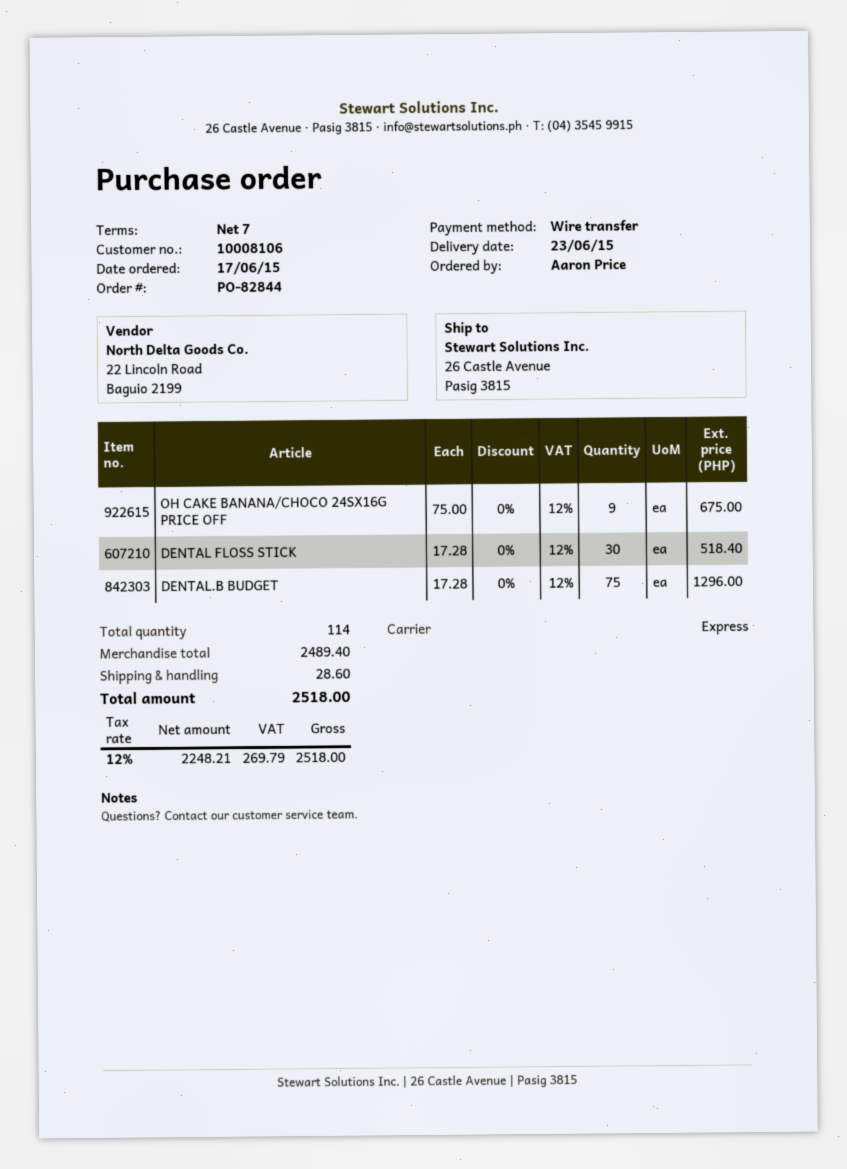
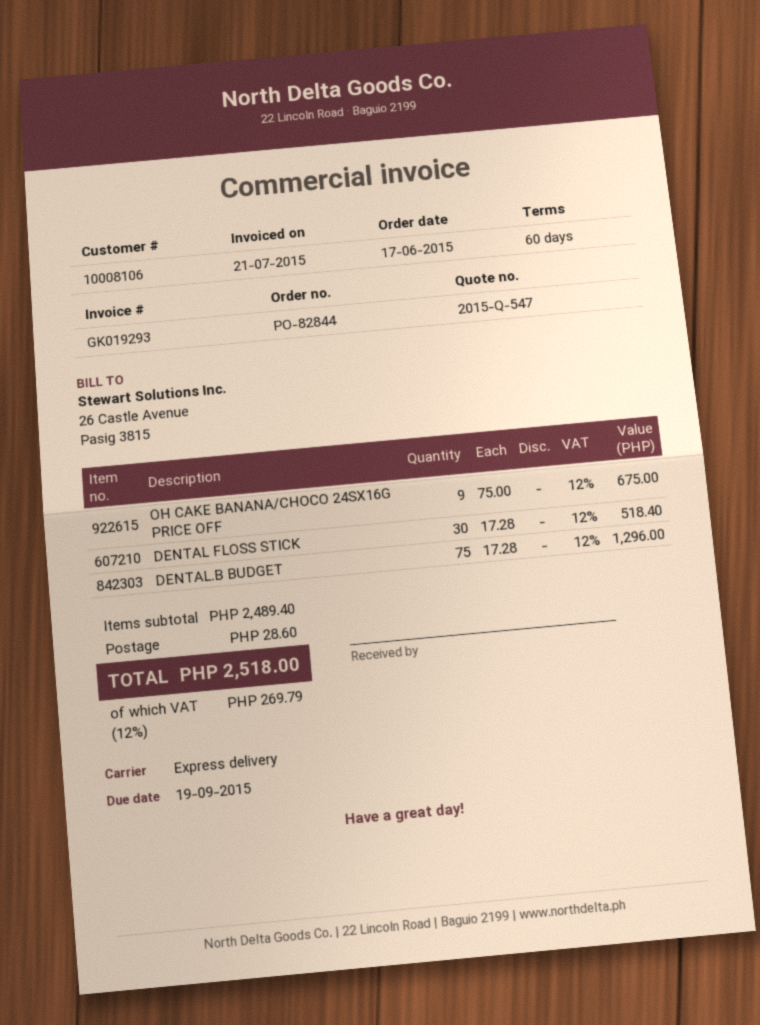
payment terms: 7 days -> 60 days

